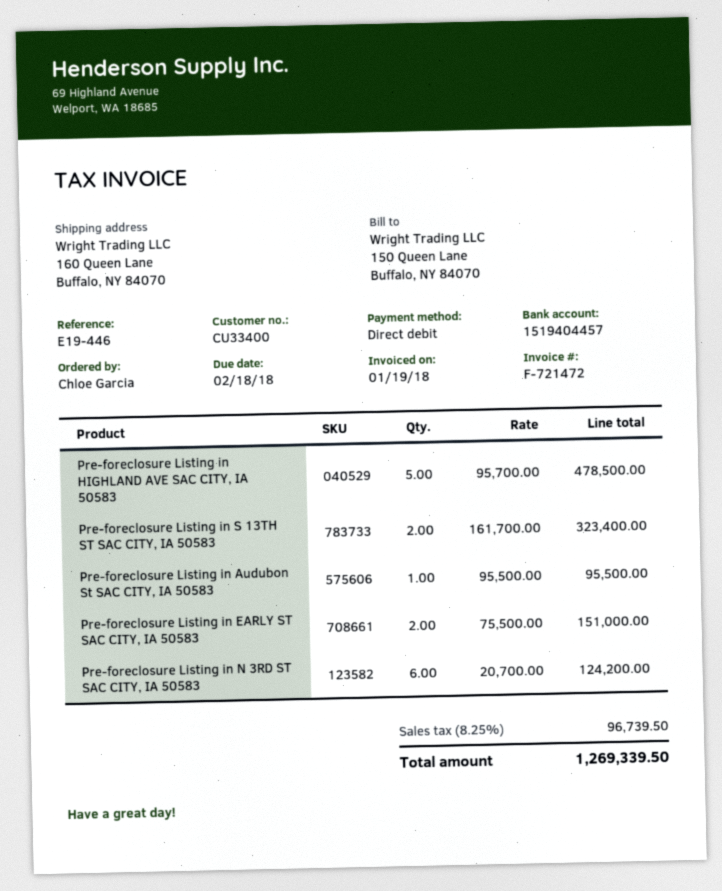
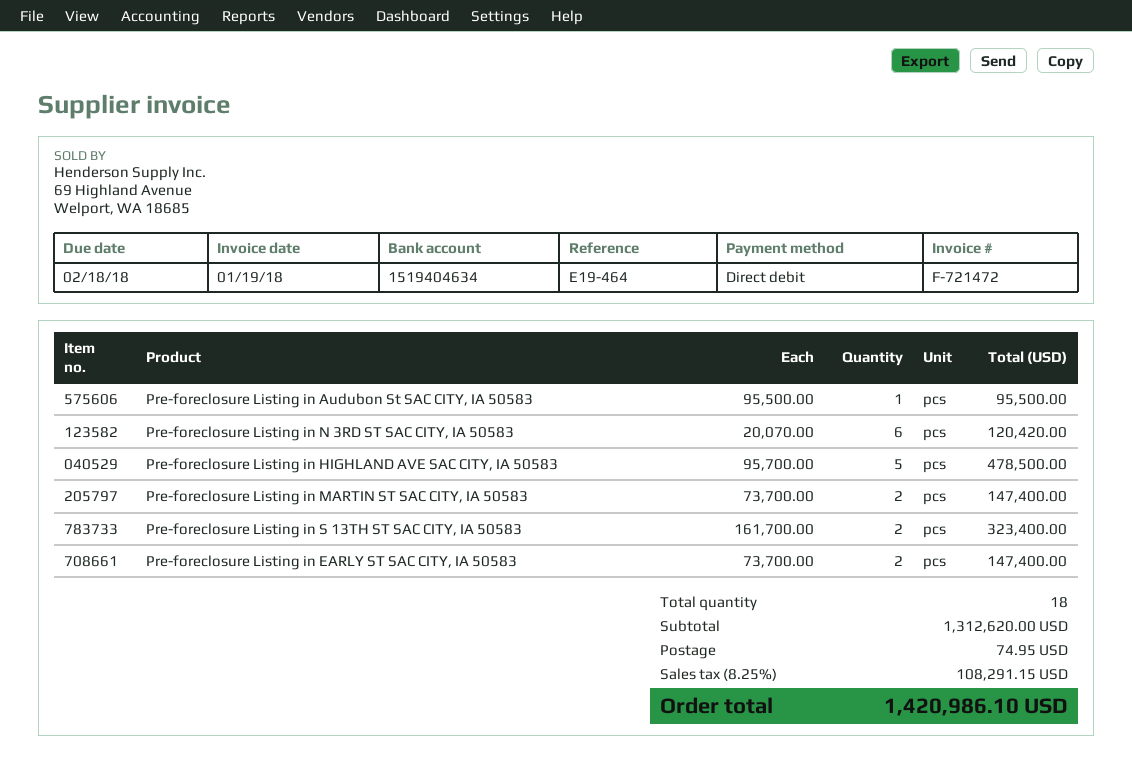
reference: E19-446 -> E19-464
bank account: 1519404457 -> 1519404634
Pre-foreclosure Listing in EARLY ST SAC CITY, IA 50583: 2 x 75500.00 = 151000.00 -> 2 x 73700.00 = 147400.00
Pre-foreclosure Listing in N 3RD ST SAC CITY, IA 50583: 6 x 20700.00 = 124200.00 -> 6 x 20070.00 = 120420.00
Pre-foreclosure Listing in MARTIN ST SAC CITY, IA 50583: none -> 2 x 73700.00 = 147400.00
shipping: none -> 74.95
tax: 8.25% = 96739.50 -> 8.25% = 108291.15
total: 1269339.50 -> 1420986.10

